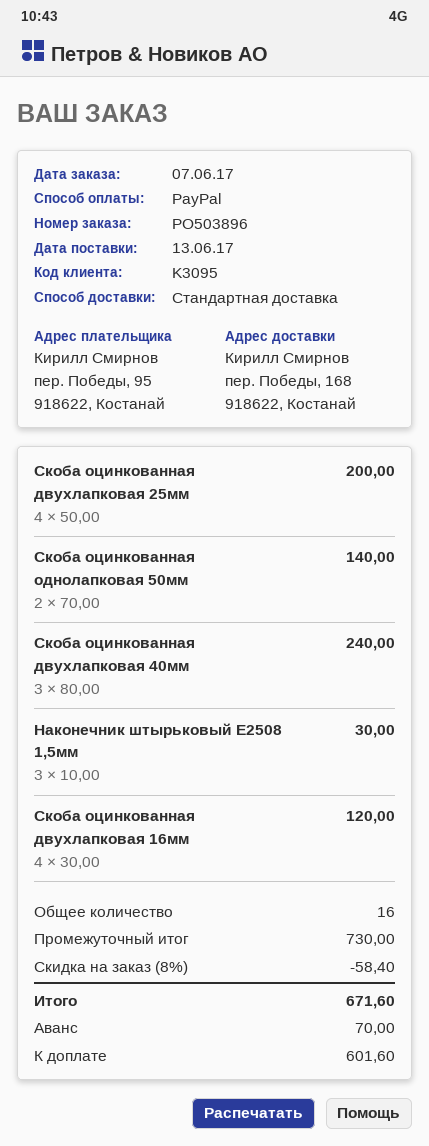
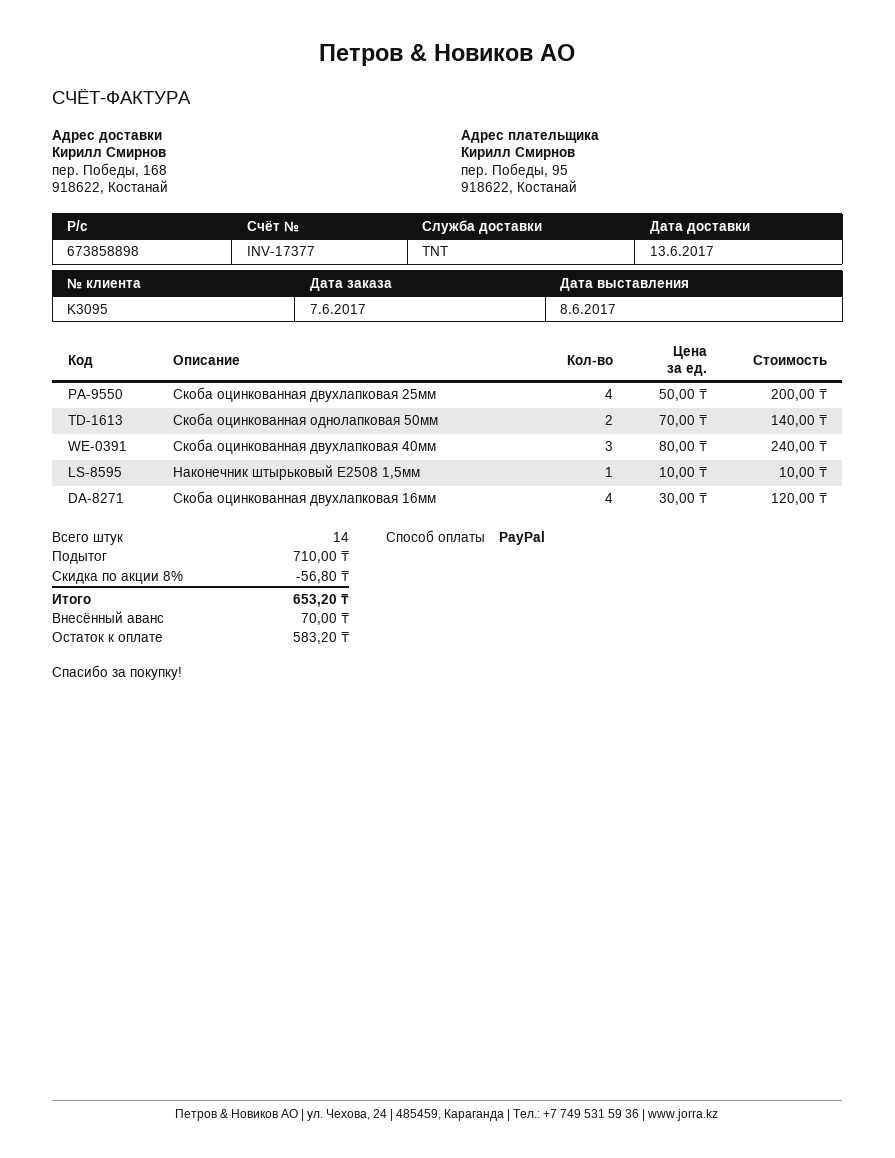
shipping method: standard -> TNT
Наконечник штырьковый Е2508 1,5мм: 3 x 10.00 = 30.00 -> 1 x 10.00 = 10.00
total quantity: 16 -> 14
subtotal: 730.00 -> 710.00
discount: 8% = 58.40 -> 8% = 56.80
total: 671.60 -> 653.20
balance: 601.60 -> 583.20

